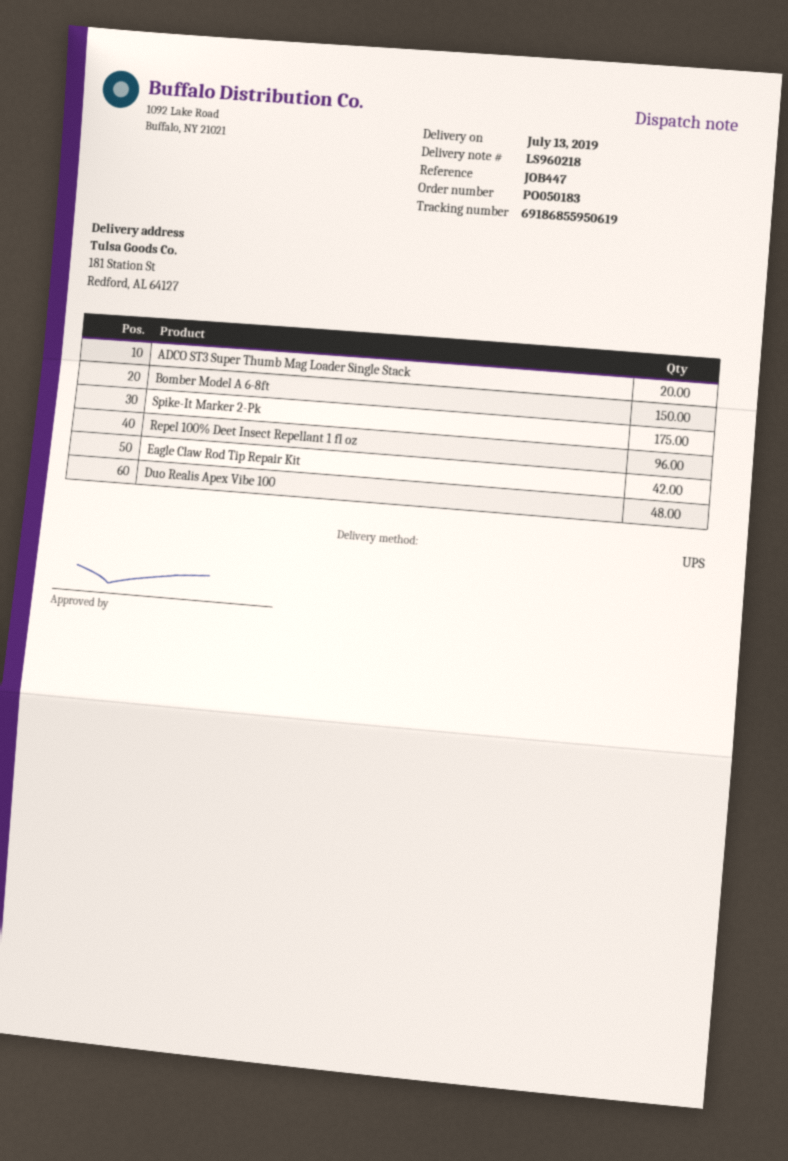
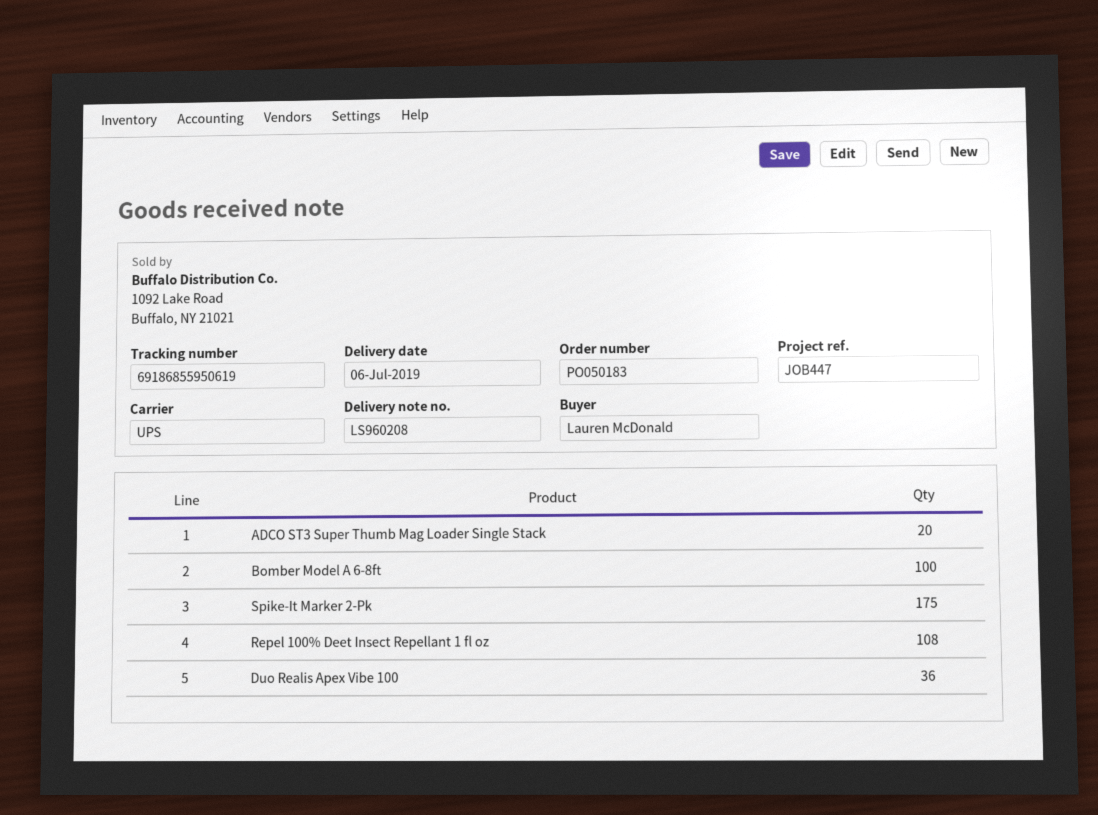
delivery note number: LS960218 -> LS960208
delivery date: 2019-07-13 -> 2019-07-06
Bomber Model A 6-8ft: 150 -> 100
Repel 100% Deet Insect Repellant 1 fl oz: 96 -> 108
Eagle Claw Rod Tip Repair Kit: 42 -> none
Duo Realis Apex Vibe 100: 48 -> 36

